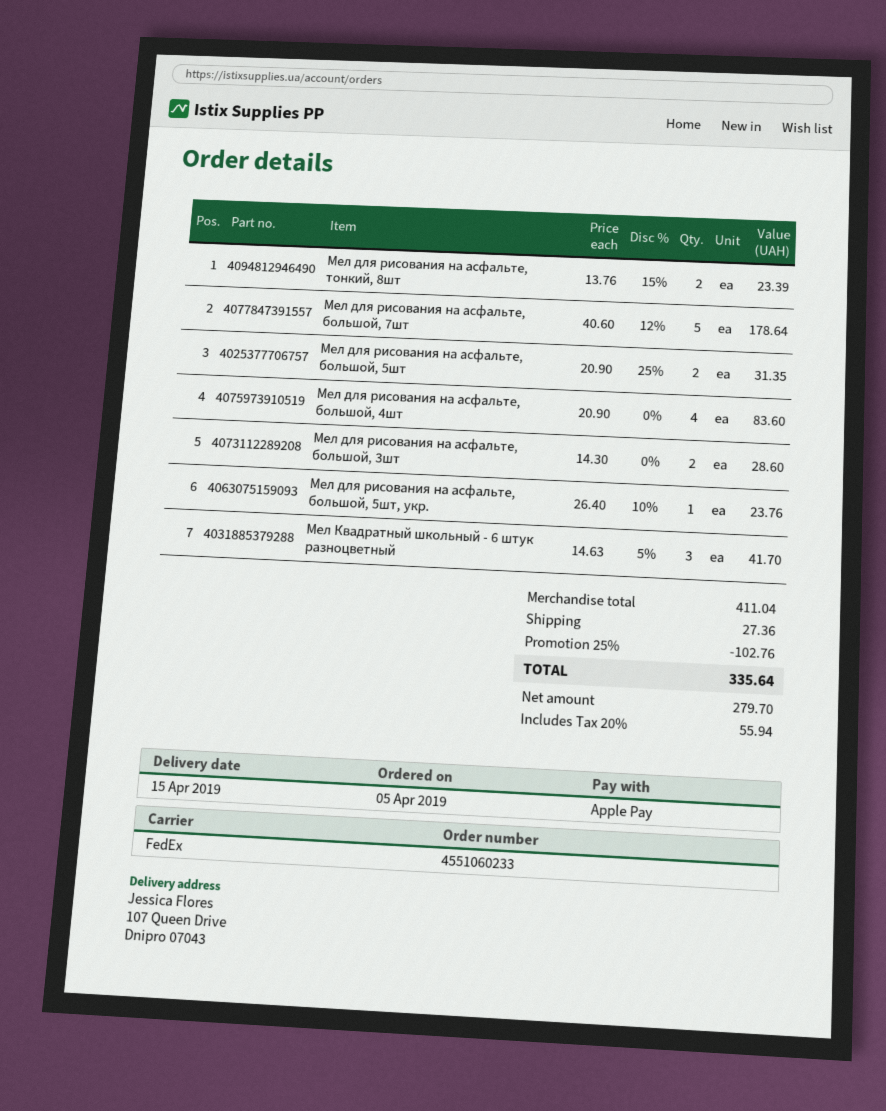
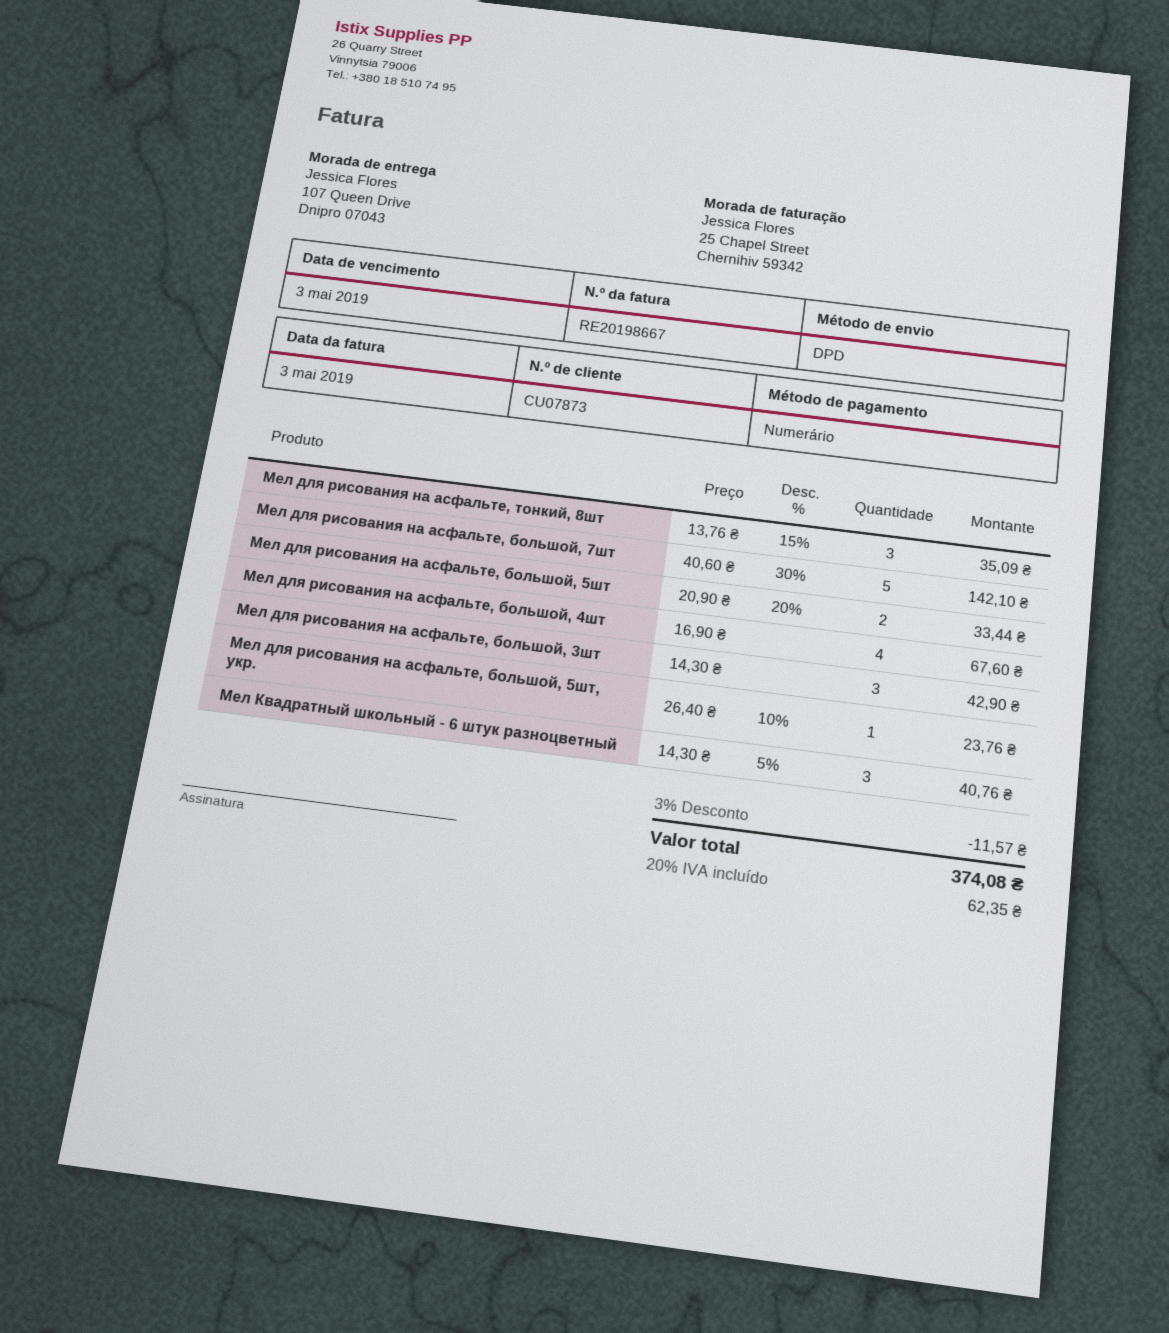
payment method: Apple Pay -> cash
shipping method: FedEx -> DPD
Мел для рисования на асфальте, тонкий, 8шт: 2 x 13.76 - 15% = 23.39 -> 3 x 13.76 - 15% = 35.09
Мел для рисования на асфальте, большой, 7шт: 5 x 40.60 - 12% = 178.64 -> 5 x 40.60 - 30% = 142.10
Мел для рисования на асфальте, большой, 5шт: 2 x 20.90 - 25% = 31.35 -> 2 x 20.90 - 20% = 33.44
Мел для рисования на асфальте, большой, 4шт: 4 x 20.90 = 83.60 -> 4 x 16.90 = 67.60
Мел для рисования на асфальте, большой, 3шт: 2 x 14.30 = 28.60 -> 3 x 14.30 = 42.90
Мел Квадратный школьный - 6 штук разноцветный: 3 x 14.63 - 5% = 41.70 -> 3 x 14.30 - 5% = 40.76
discount: 25% = 102.76 -> 3% = 11.57
shipping: 27.36 -> none
tax: 20% = 55.94 -> 20% = 62.35
total: 335.64 -> 374.08

